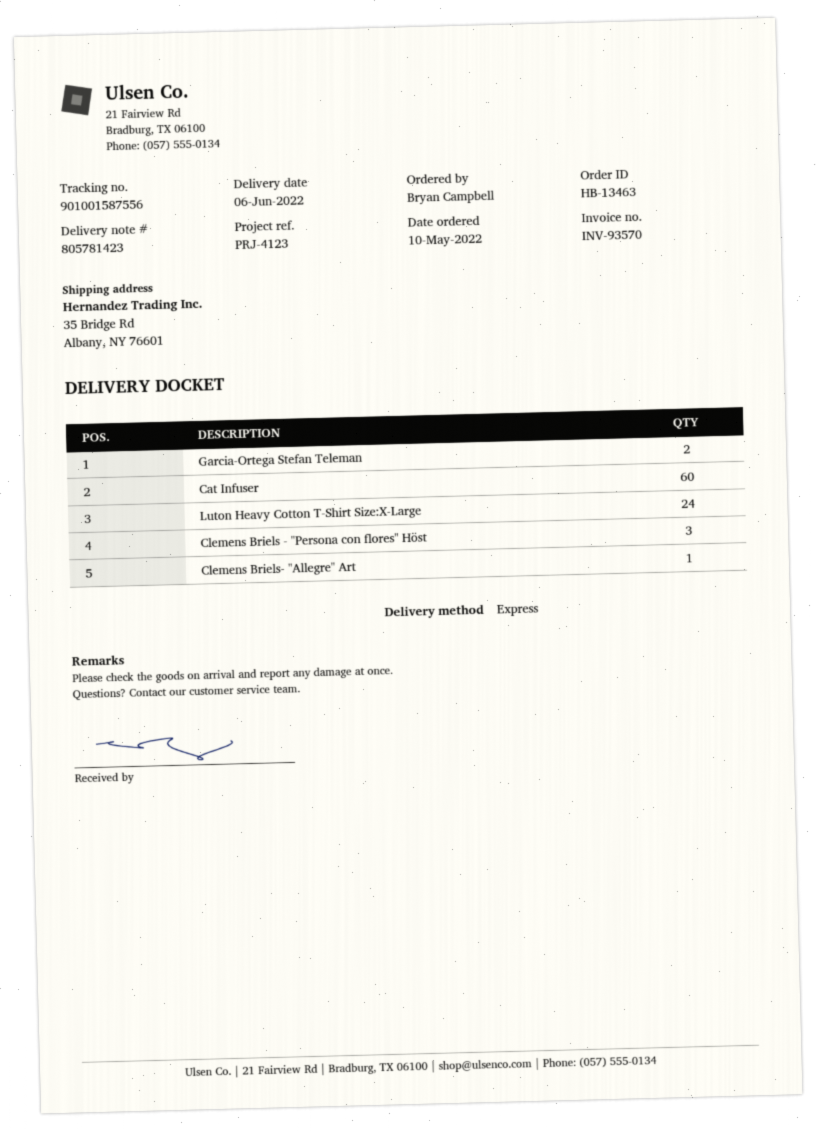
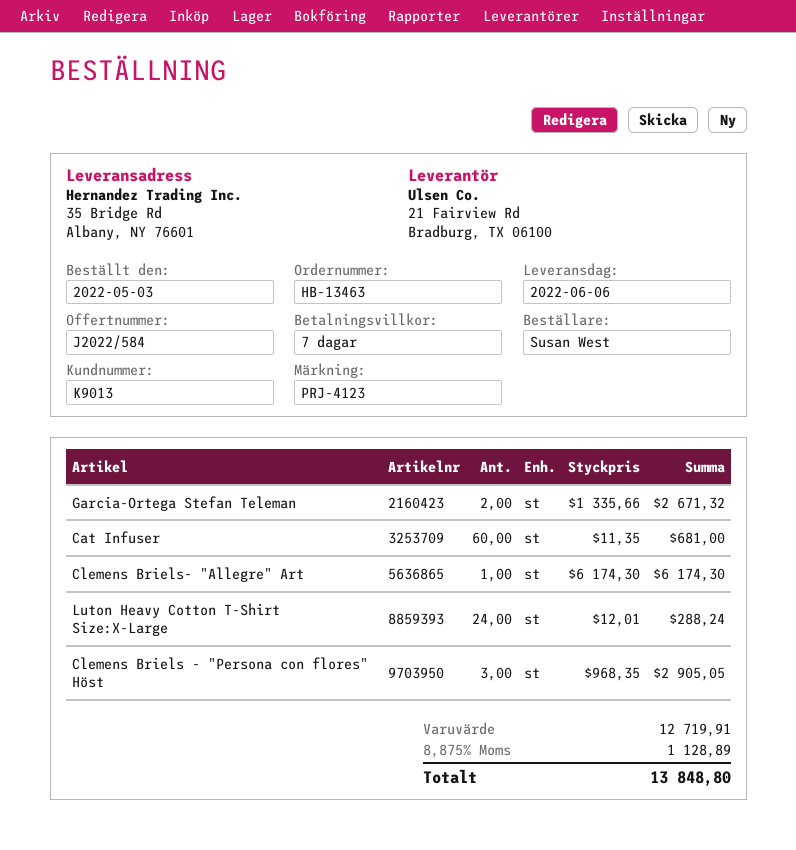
order date: 2022-05-10 -> 2022-05-03
ordered by: Bryan Campbell -> Susan West

